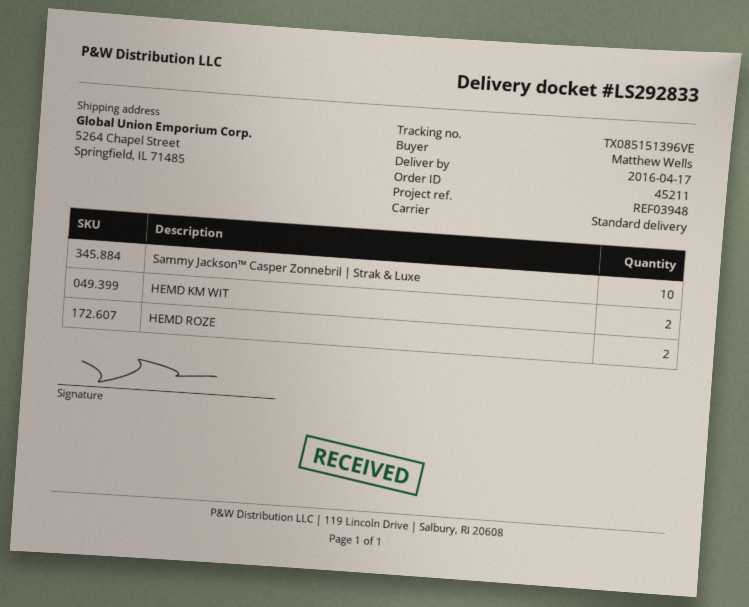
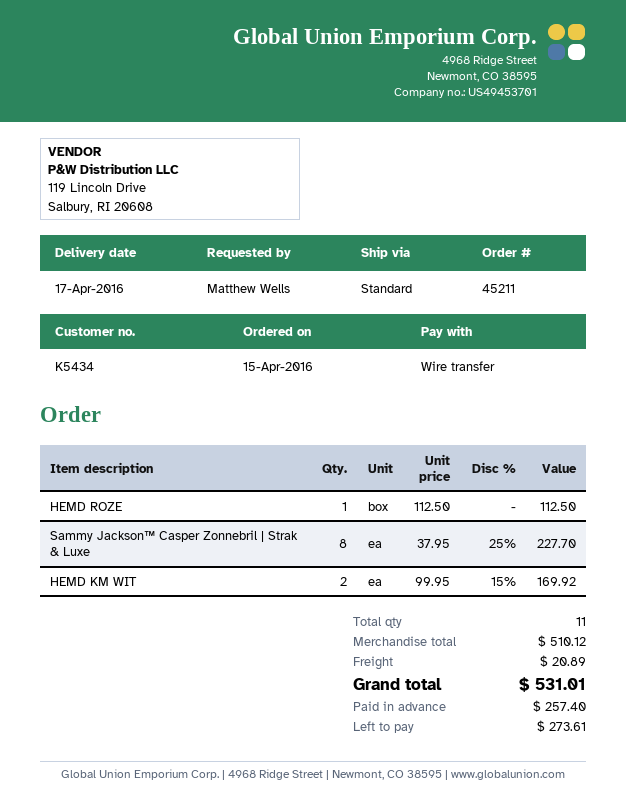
Sammy Jackson™ Casper Zonnebril | Strak & Luxe: 10 -> 8
HEMD ROZE: 2 -> 1

